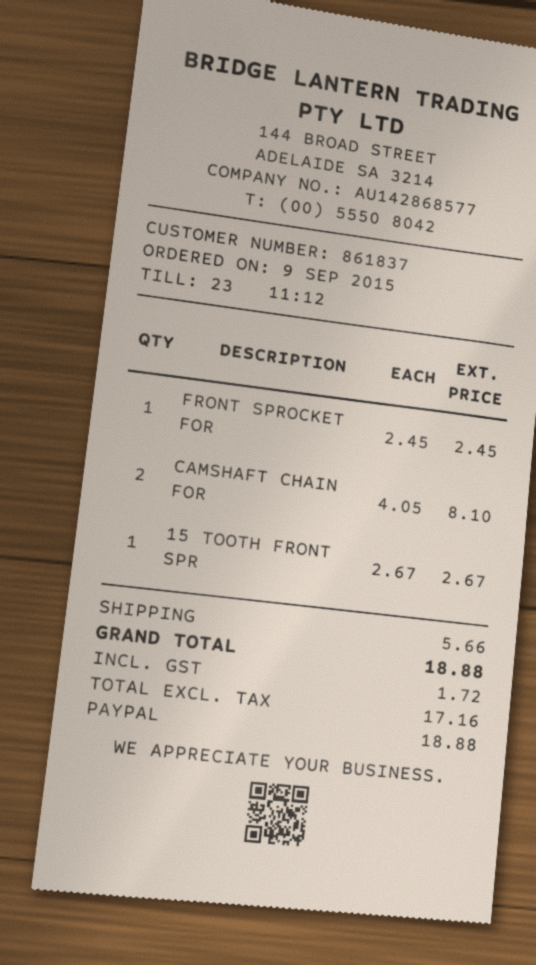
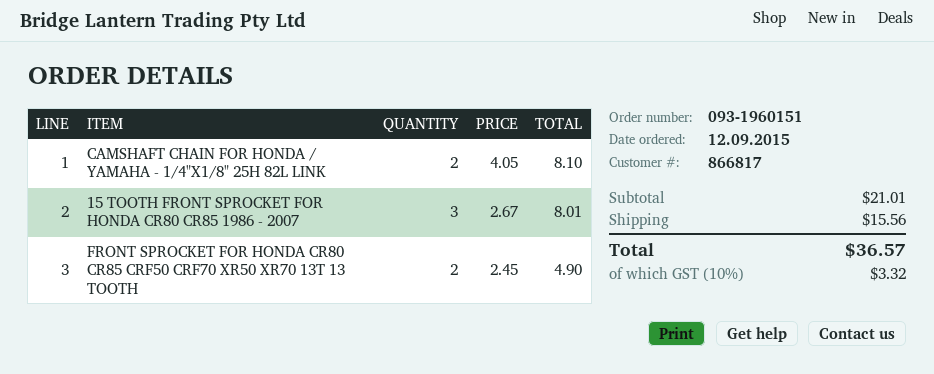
order date: 2015-09-09 -> 2015-09-12
customer number: 861837 -> 866817
FRONT SPROCKET FOR: 1 x 2.45 = 2.45 -> 2 x 2.45 = 4.90
15 TOOTH FRONT SPR: 1 x 2.67 = 2.67 -> 3 x 2.67 = 8.01
shipping: 5.66 -> 15.56
tax: 1.72 -> 3.32
total: 18.88 -> 36.57

